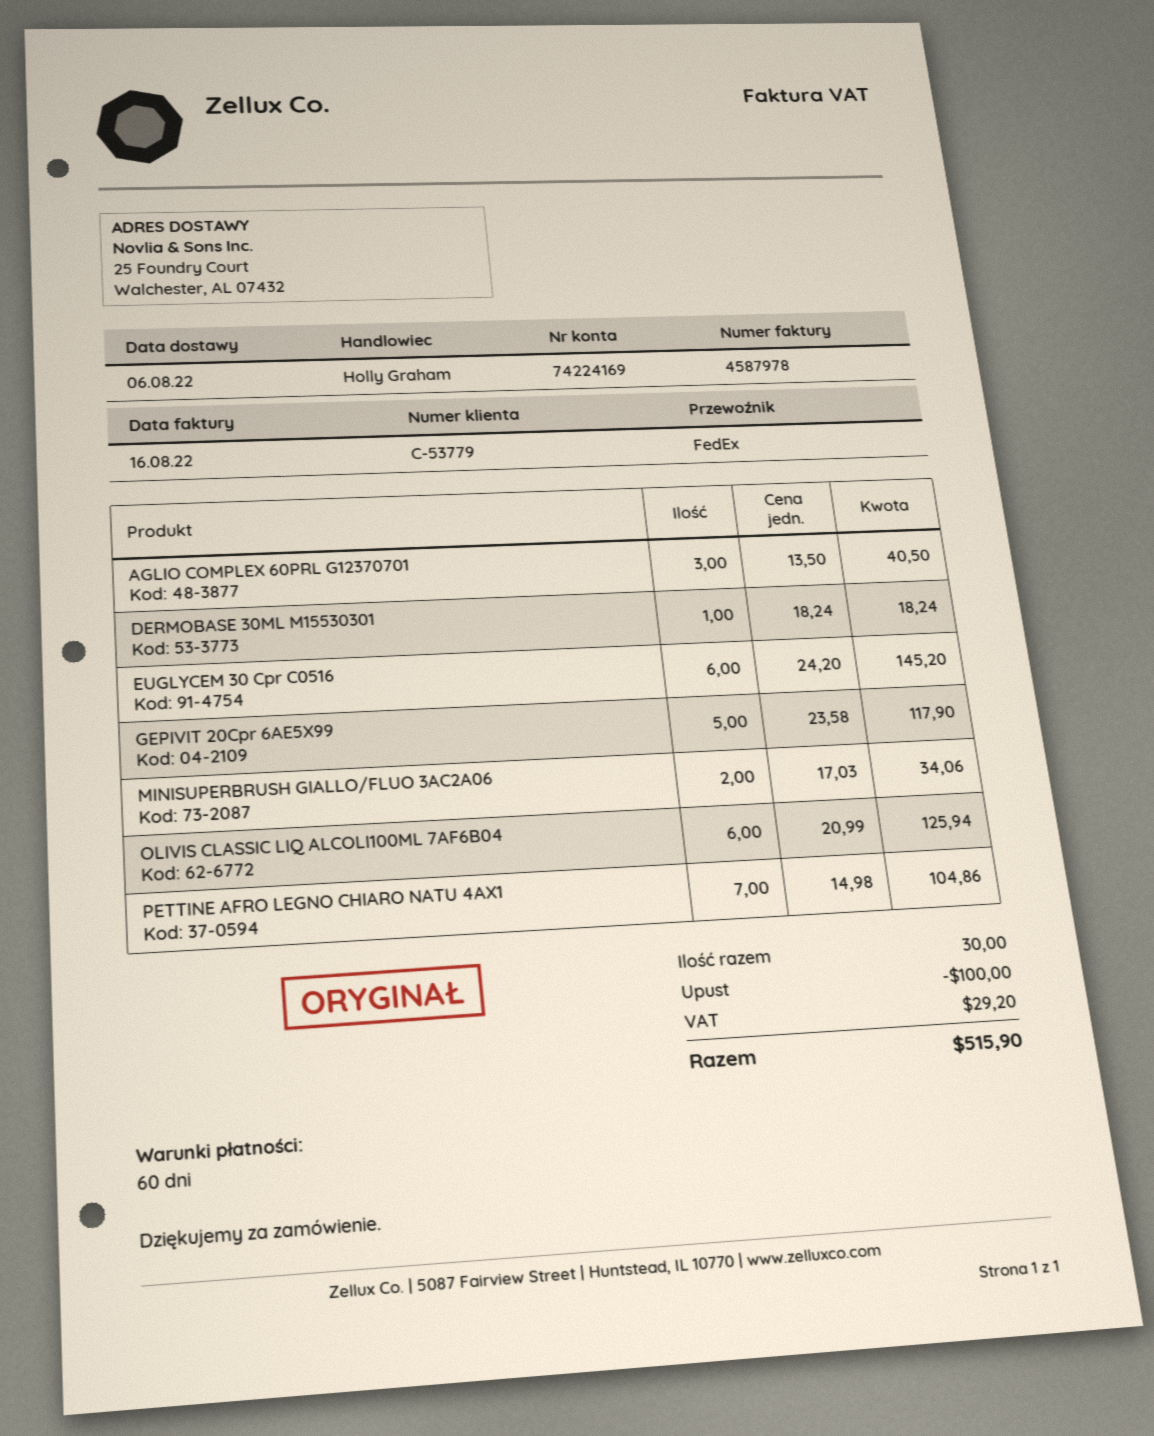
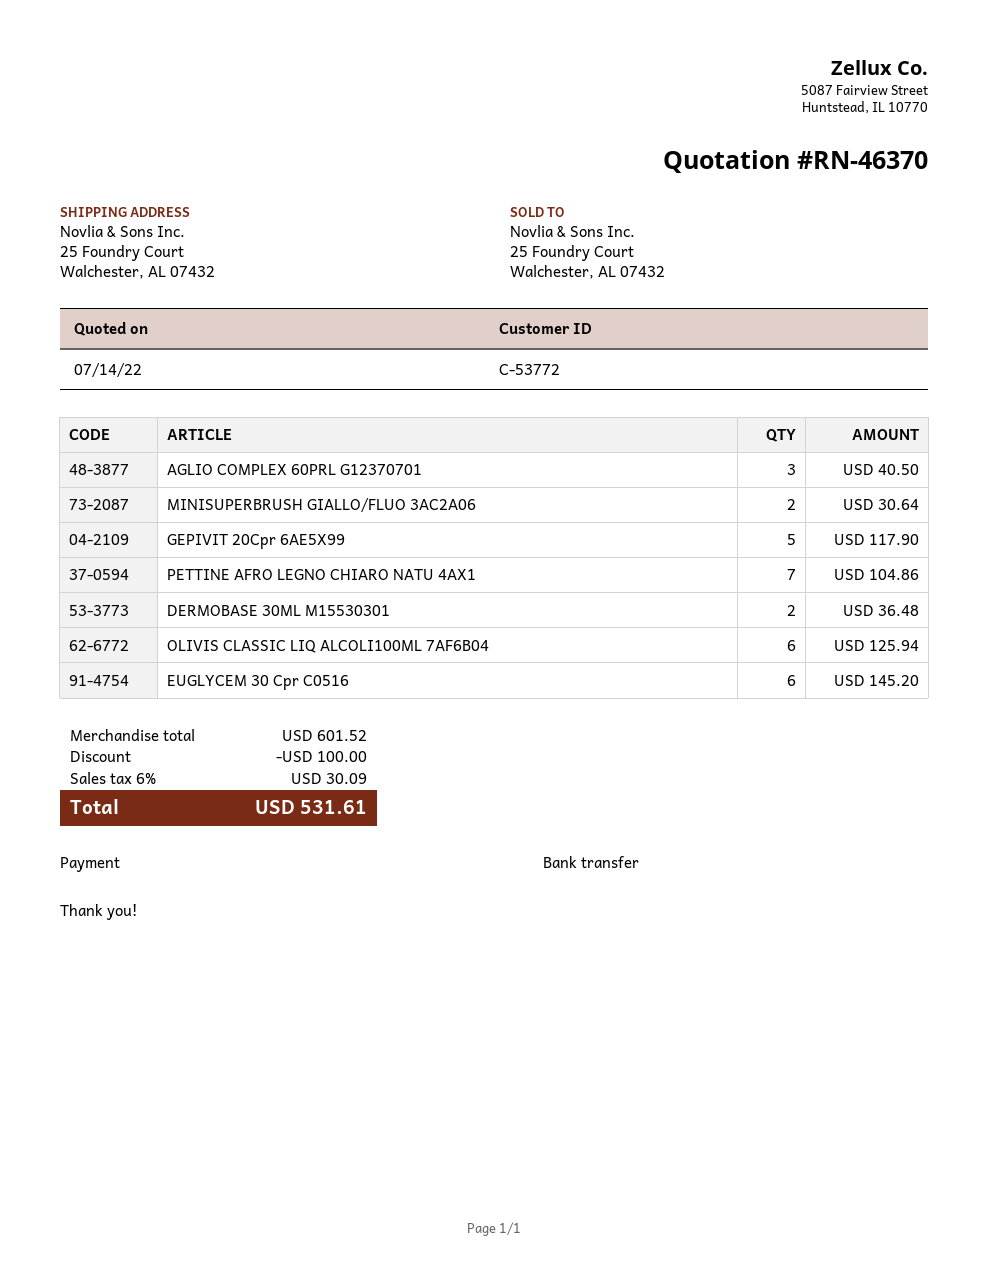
customer number: C-53779 -> C-53772
DERMOBASE 30ML M15530301: 1 for 18.24 -> 2 for 36.48
MINISUPERBRUSH GIALLO/FLUO 3AC2A06: 2 for 34.06 -> 2 for 30.64
tax: 29.20 -> 30.09
total: 515.90 -> 531.61

